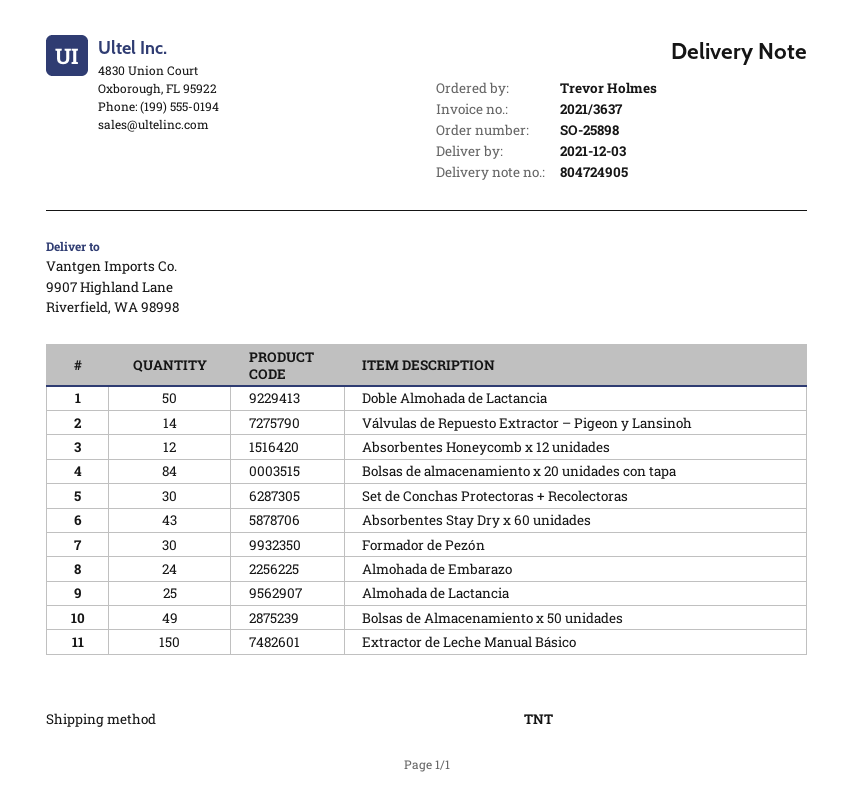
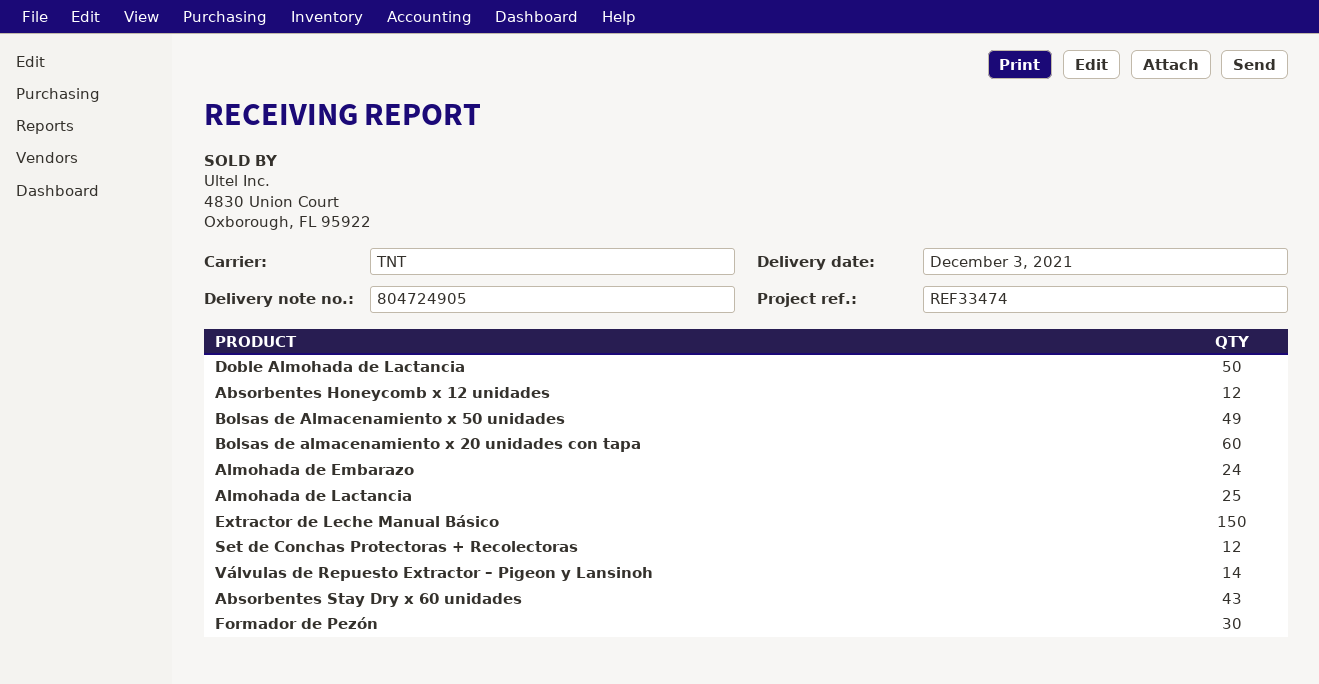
Bolsas de almacenamiento x 20 unidades con tapa: 84 -> 60
Set de Conchas Protectoras + Recolectoras: 30 -> 12

